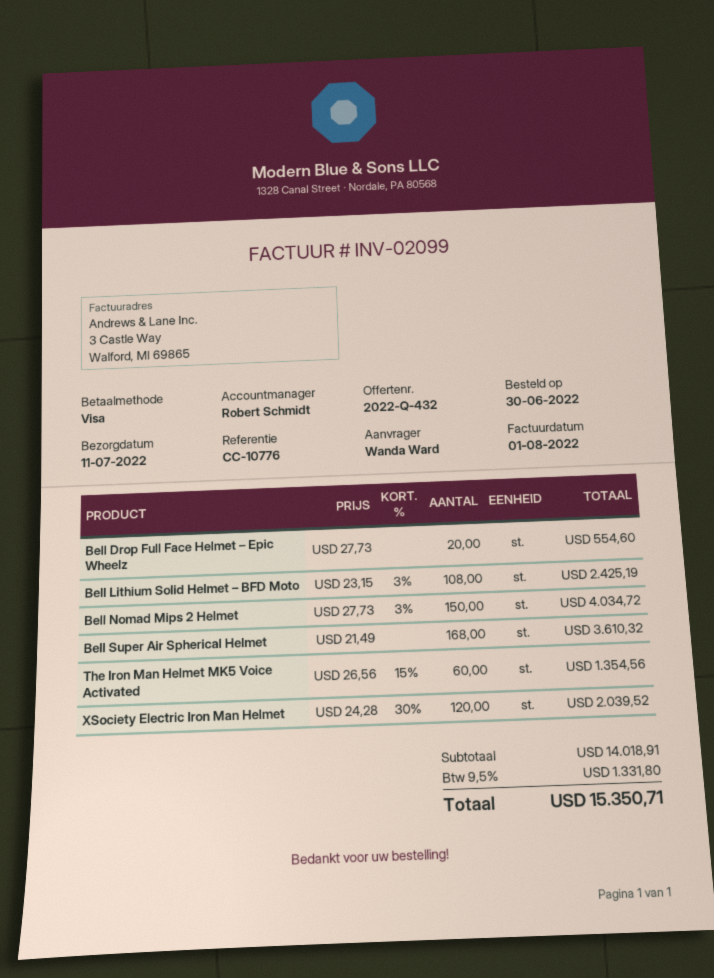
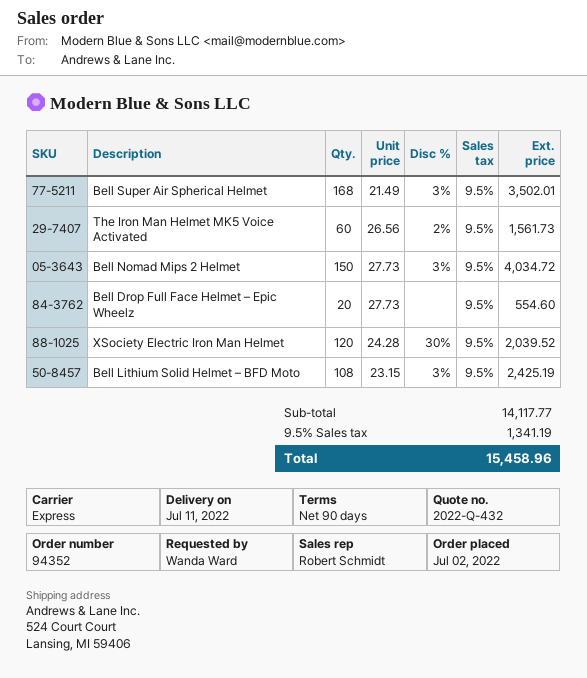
order date: 2022-06-30 -> 2022-07-02
Bell Super Air Spherical Helmet: 168 x 21.49 = 3610.32 -> 168 x 21.49 - 3% = 3502.01
The Iron Man Helmet MK5 Voice Activated: 60 x 26.56 - 15% = 1354.56 -> 60 x 26.56 - 2% = 1561.73
subtotal: 14018.91 -> 14117.77
tax: 9.5% = 1331.80 -> 9.5% = 1341.19
total: 15350.71 -> 15458.96

